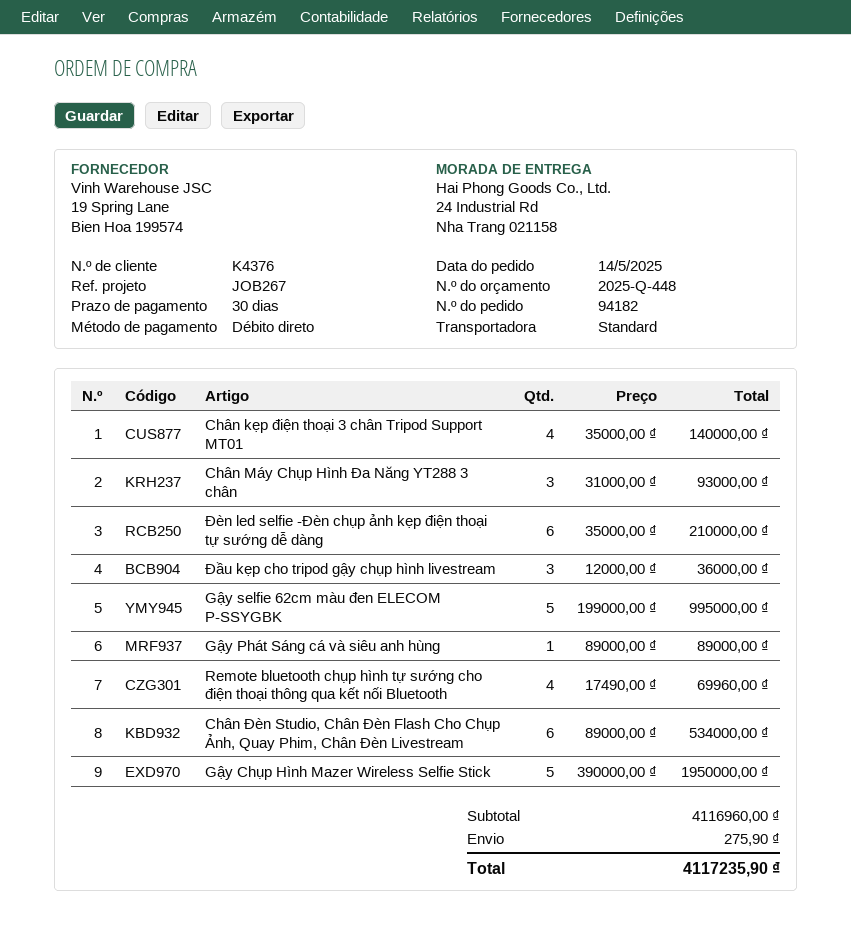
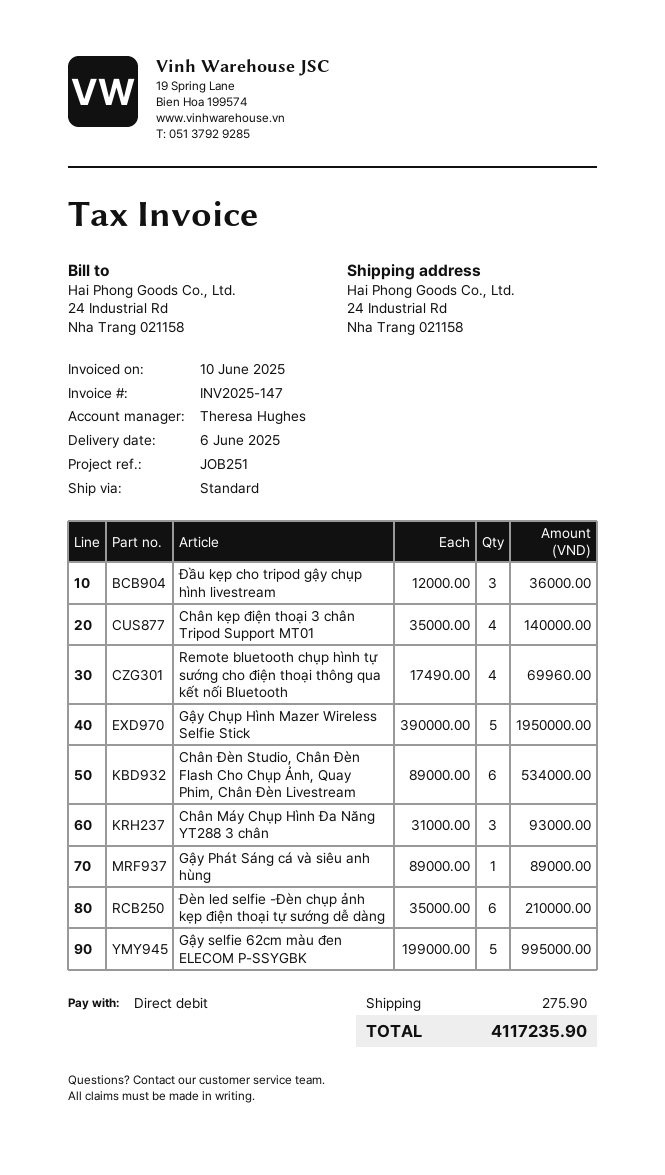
reference: JOB267 -> JOB251

